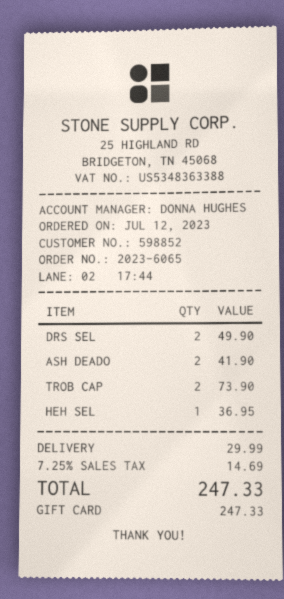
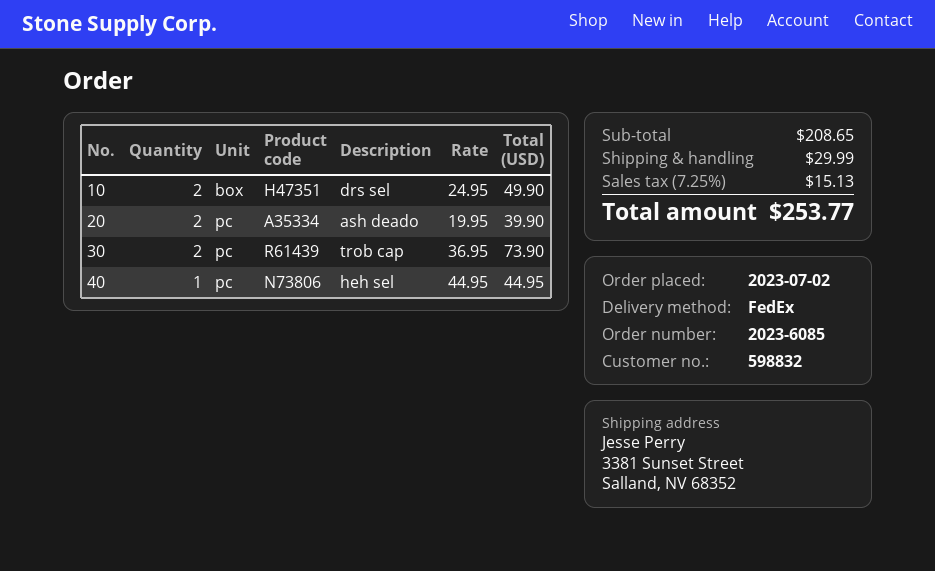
order number: 2023-6065 -> 2023-6085
order date: 2023-07-12 -> 2023-07-02
customer number: 598852 -> 598832
ASH DEADO: 2 for 41.90 -> 2 for 39.90
HEH SEL: 1 for 36.95 -> 1 for 44.95
tax: 7.25% = 14.69 -> 7.25% = 15.13
total: 247.33 -> 253.77

